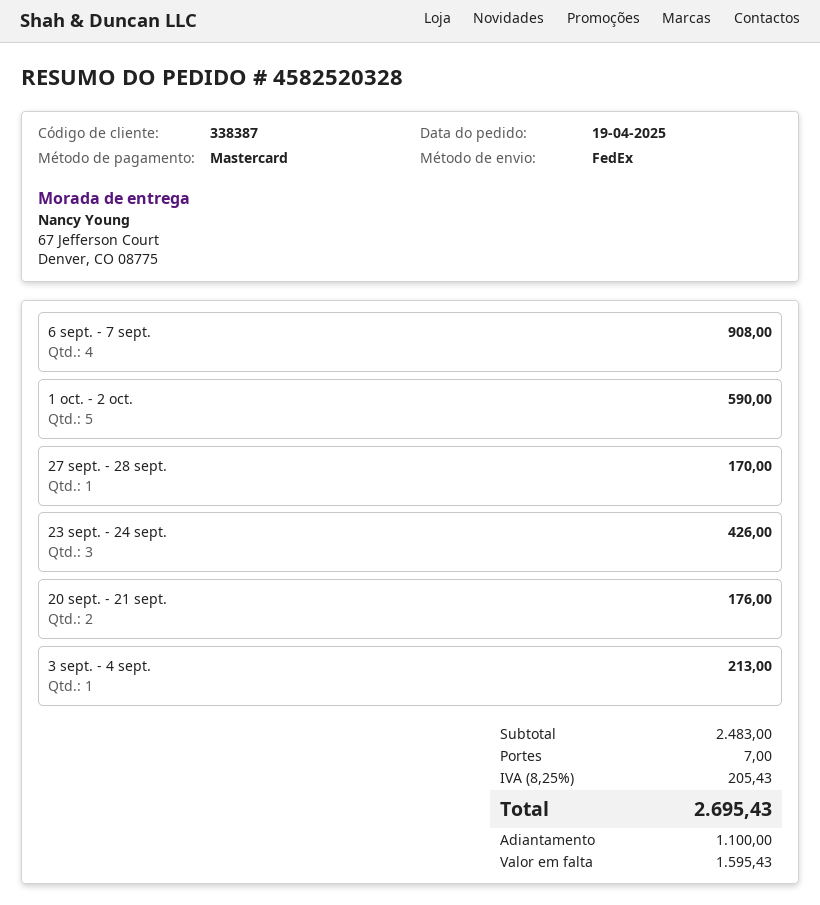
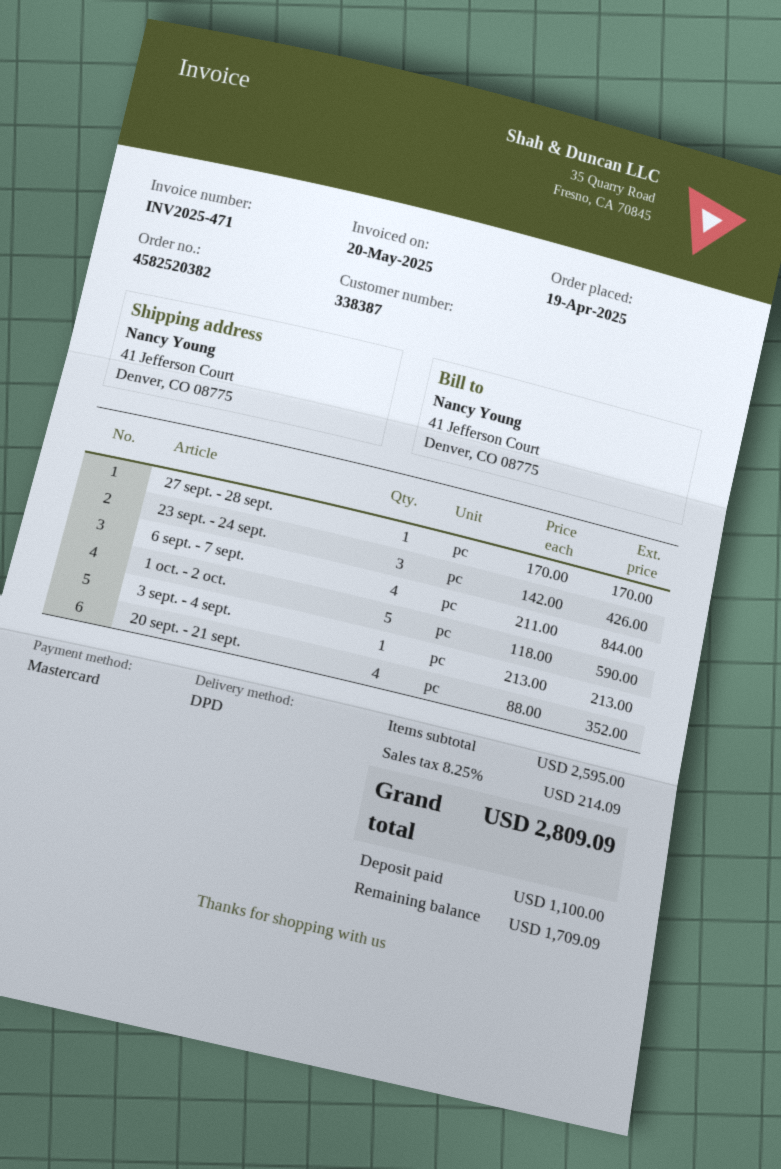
order number: 4582520328 -> 4582520382
shipping method: FedEx -> DPD
ship to: 67 Jefferson Court, Denver, CO 08775 -> 41 Jefferson Court, Denver, CO 08775
6 sept. - 7 sept.: 4 for 908.00 -> 4 for 844.00
20 sept. - 21 sept.: 2 for 176.00 -> 4 for 352.00
subtotal: 2483.00 -> 2595.00
shipping: 7.00 -> none
tax: 8.25% = 205.43 -> 8.25% = 214.09
total: 2695.43 -> 2809.09
balance: 1595.43 -> 1709.09

